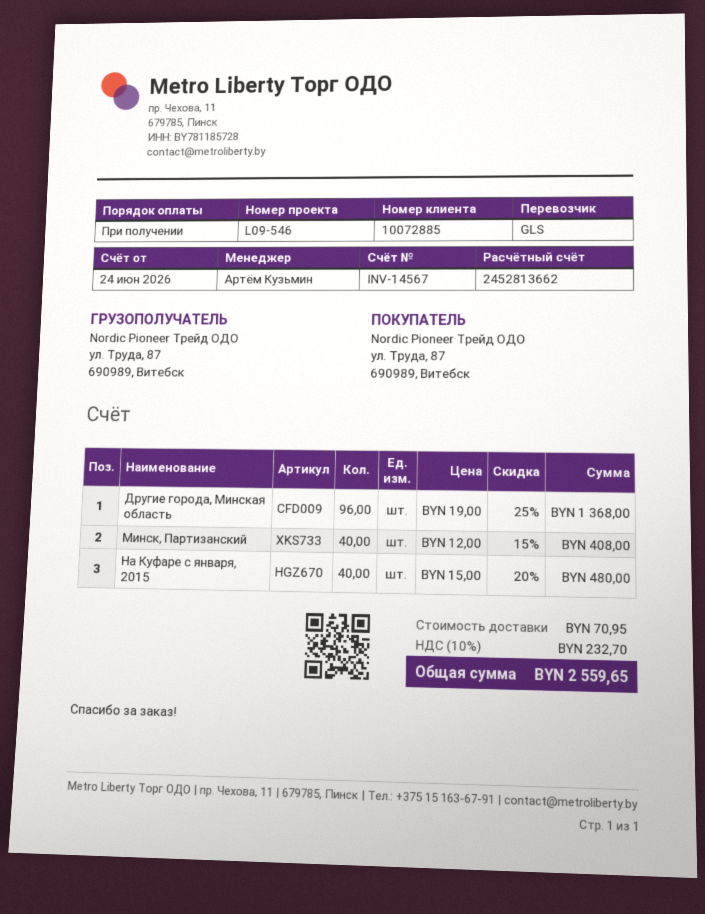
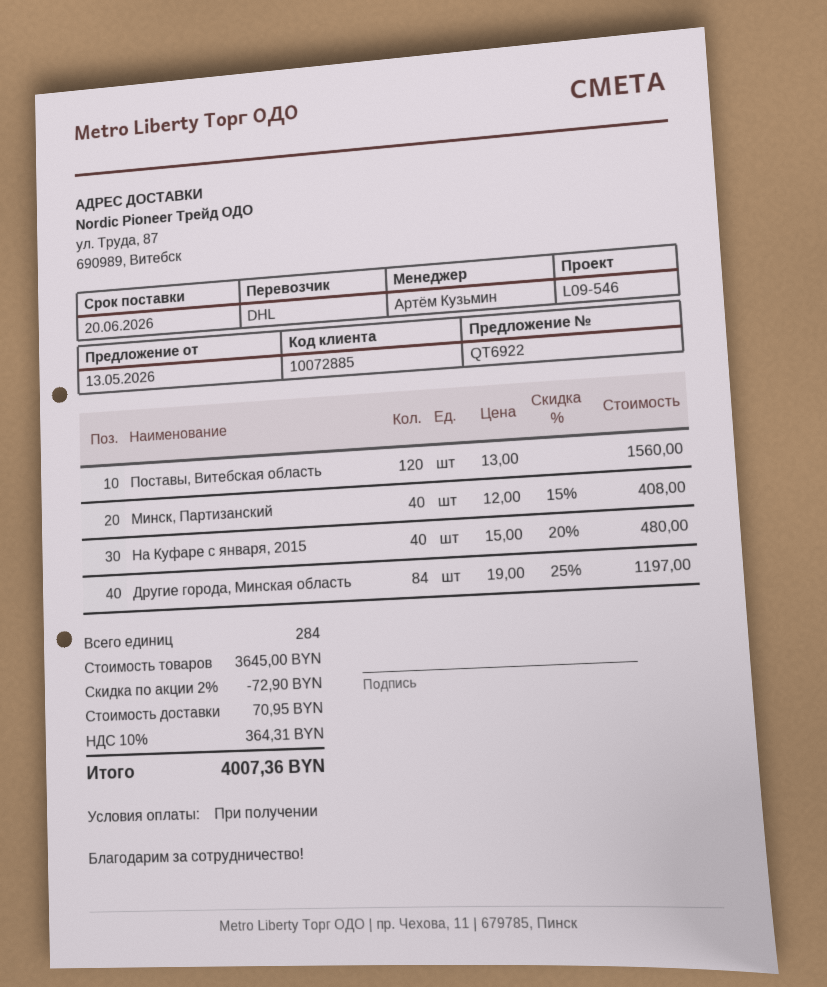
shipping method: GLS -> DHL
Другие города, Минская область: 96 x 19.00 - 25% = 1368.00 -> 84 x 19.00 - 25% = 1197.00
Поставы, Витебская область: none -> 120 x 13.00 = 1560.00
discount: none -> 2% = 72.90
tax: 10% = 232.70 -> 10% = 364.31
total: 2559.65 -> 4007.36

